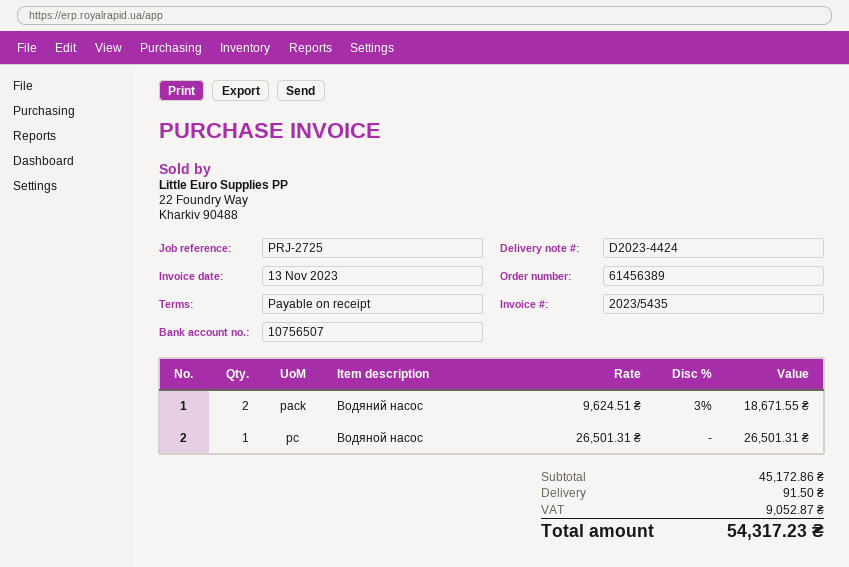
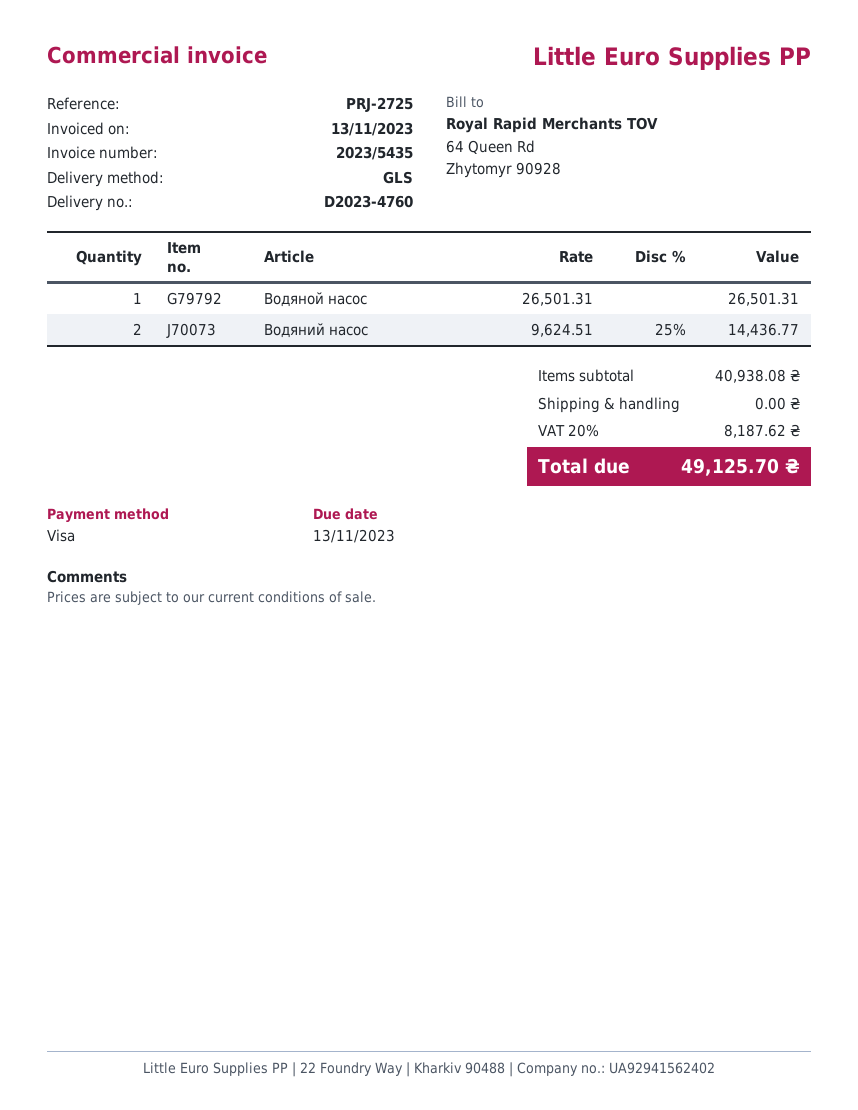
delivery note number: D2023-4424 -> D2023-4760
Водяний насос: 2 x 9624.51 - 3% = 18671.55 -> 2 x 9624.51 - 25% = 14436.77
subtotal: 45172.86 -> 40938.08
shipping: 91.50 -> 0.00
tax: 9052.87 -> 8187.62
total: 54317.23 -> 49125.70

